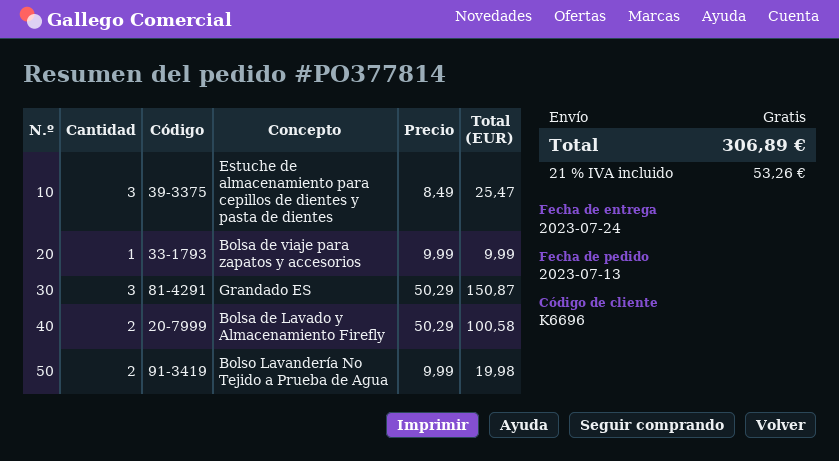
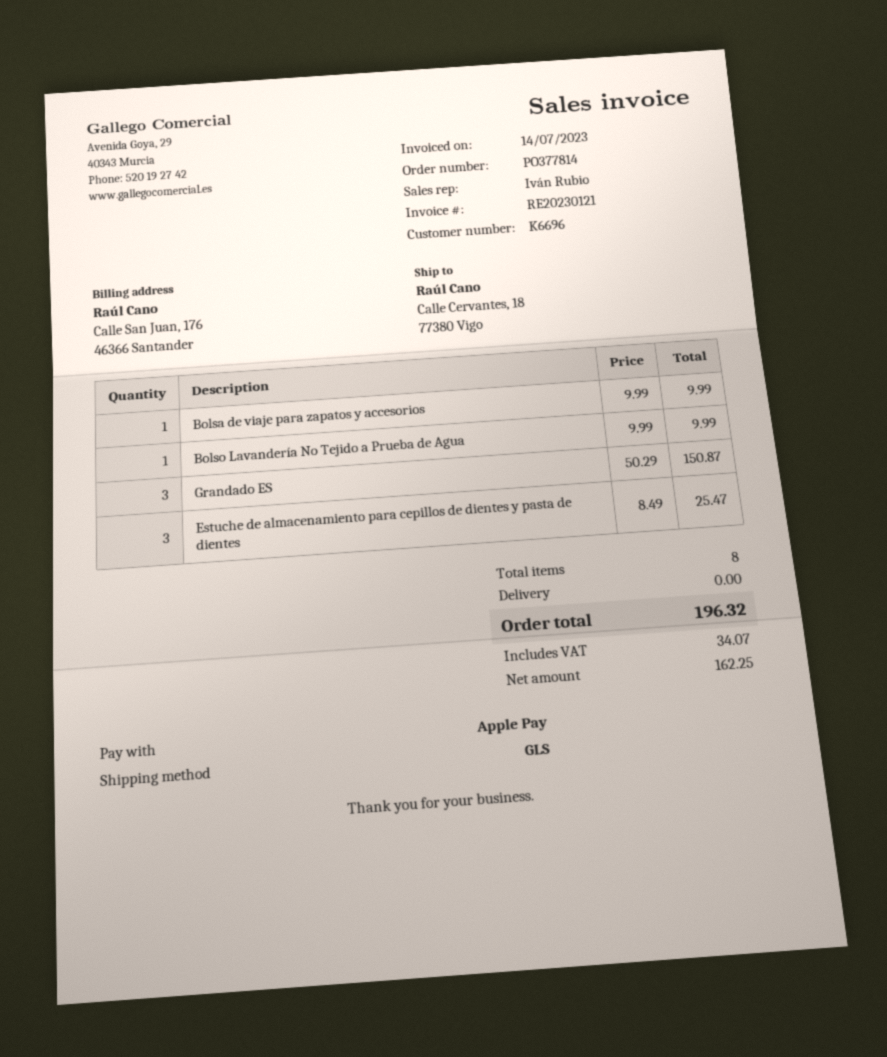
Bolsa de Lavado y Almacenamiento Firefly: 2 x 50.29 = 100.58 -> none
Bolso Lavandería No Tejido a Prueba de Agua: 2 x 9.99 = 19.98 -> 1 x 9.99 = 9.99
tax: 53.26 -> 34.07
total: 306.89 -> 196.32

